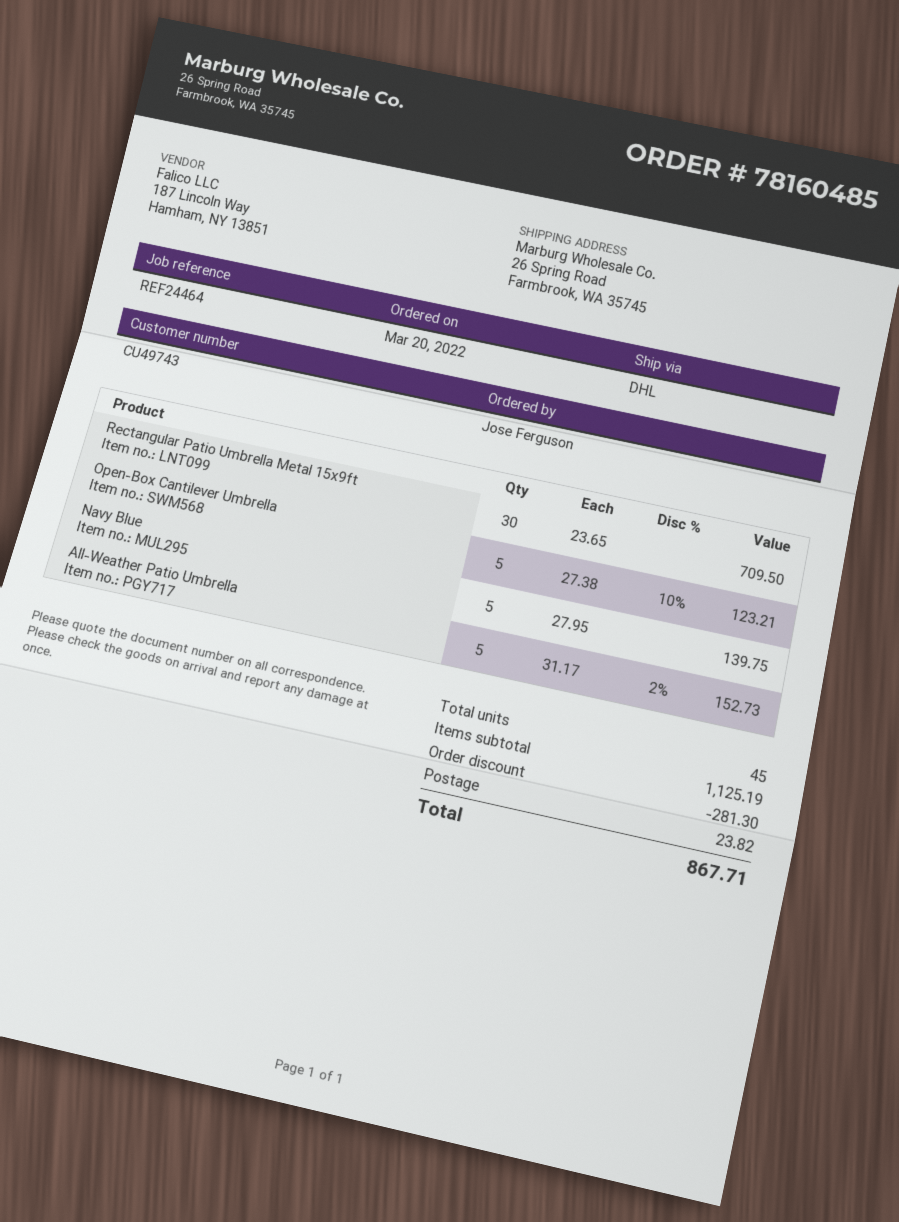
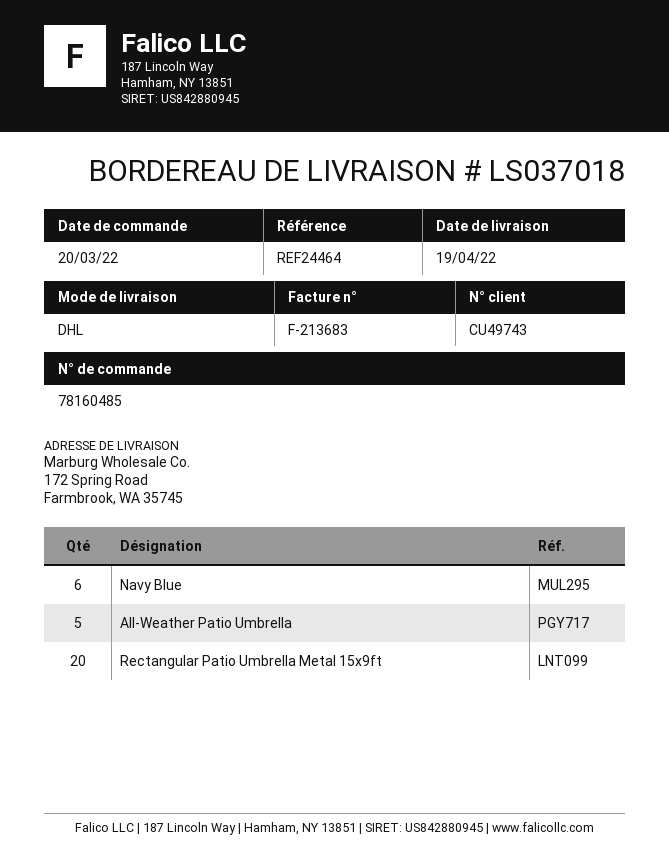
ship to: 26 Spring Road, Farmbrook, WA 35745 -> 172 Spring Road, Farmbrook, WA 35745
Rectangular Patio Umbrella Metal 15x9ft: 30 -> 20
Open-Box Cantilever Umbrella: 5 -> none
Navy Blue: 5 -> 6

